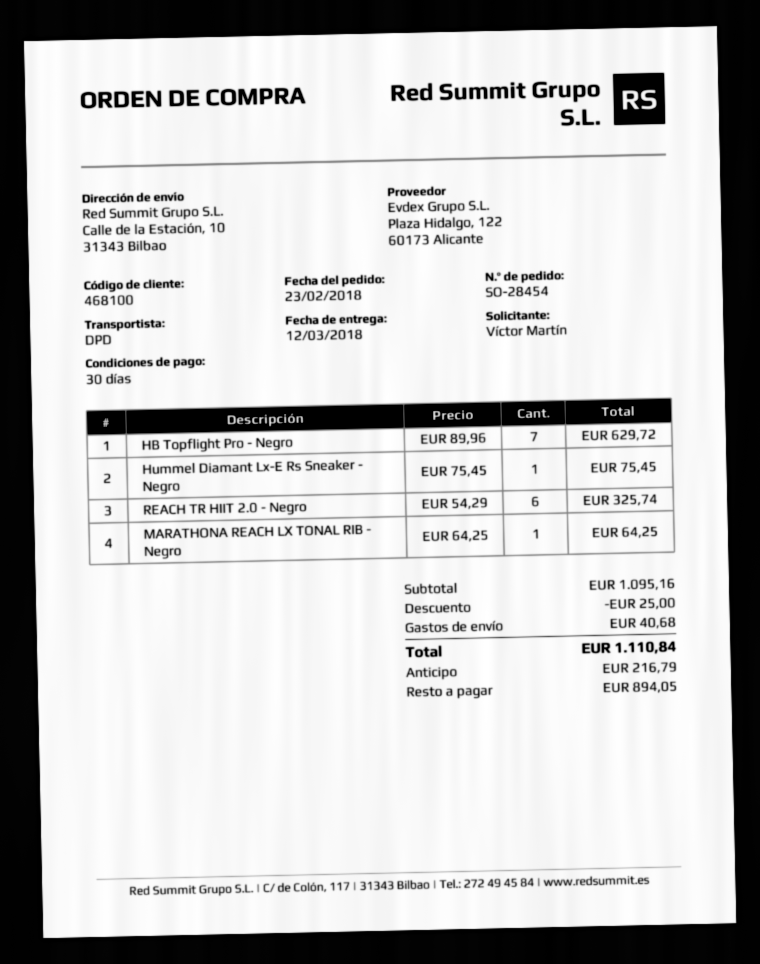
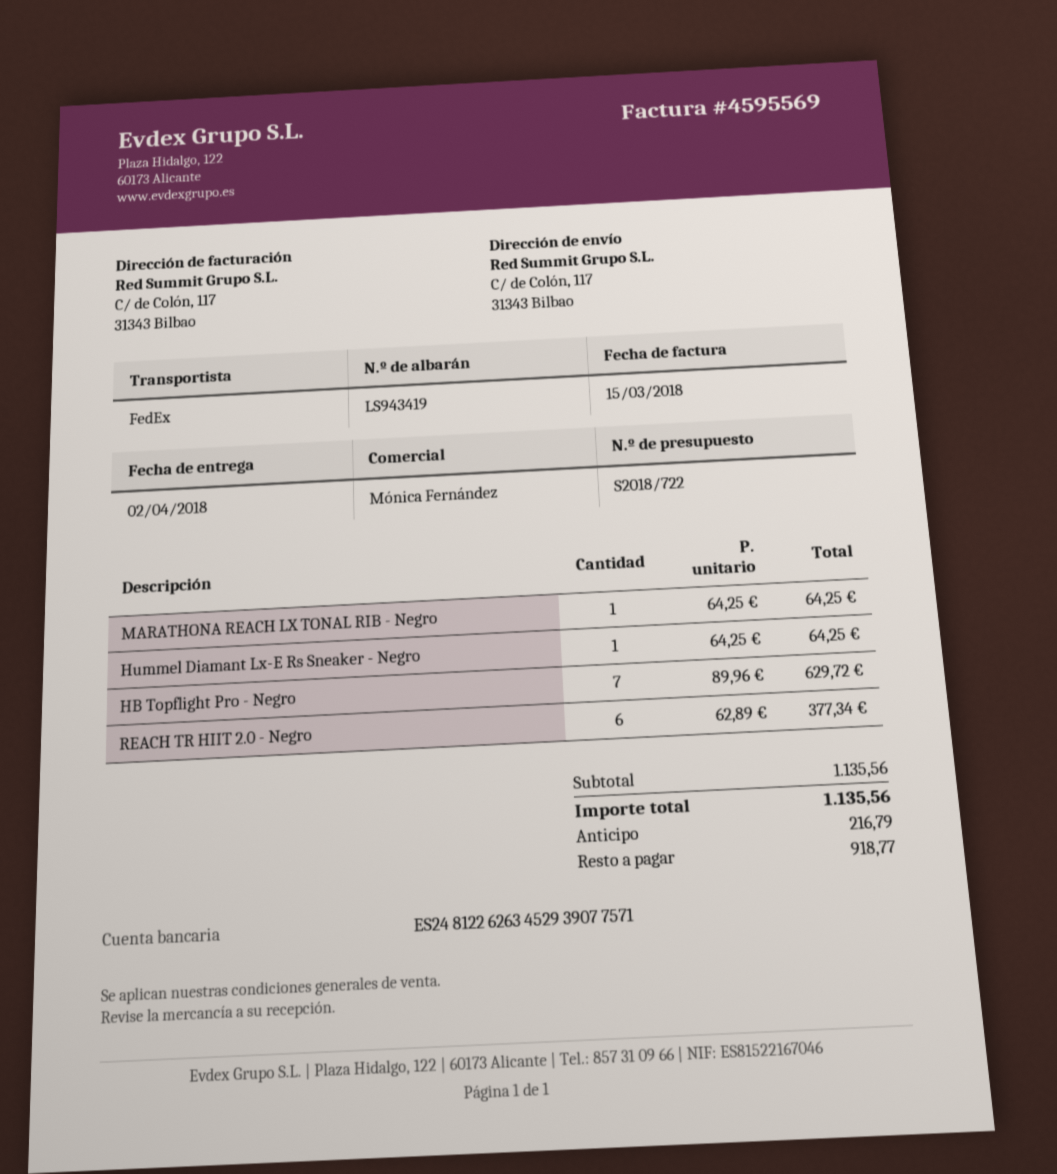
delivery date: 2018-03-12 -> 2018-04-02
shipping method: DPD -> FedEx
ship to: Calle de la Estación, 10, 31343 Bilbao -> C/ de Colón, 117, 31343 Bilbao
Hummel Diamant Lx-E Rs Sneaker - Negro: 1 x 75.45 = 75.45 -> 1 x 64.25 = 64.25
REACH TR HIIT 2.0 - Negro: 6 x 54.29 = 325.74 -> 6 x 62.89 = 377.34
subtotal: 1095.16 -> 1135.56
discount: 25.00 -> none
shipping: 40.68 -> none
total: 1110.84 -> 1135.56
balance: 894.05 -> 918.77

